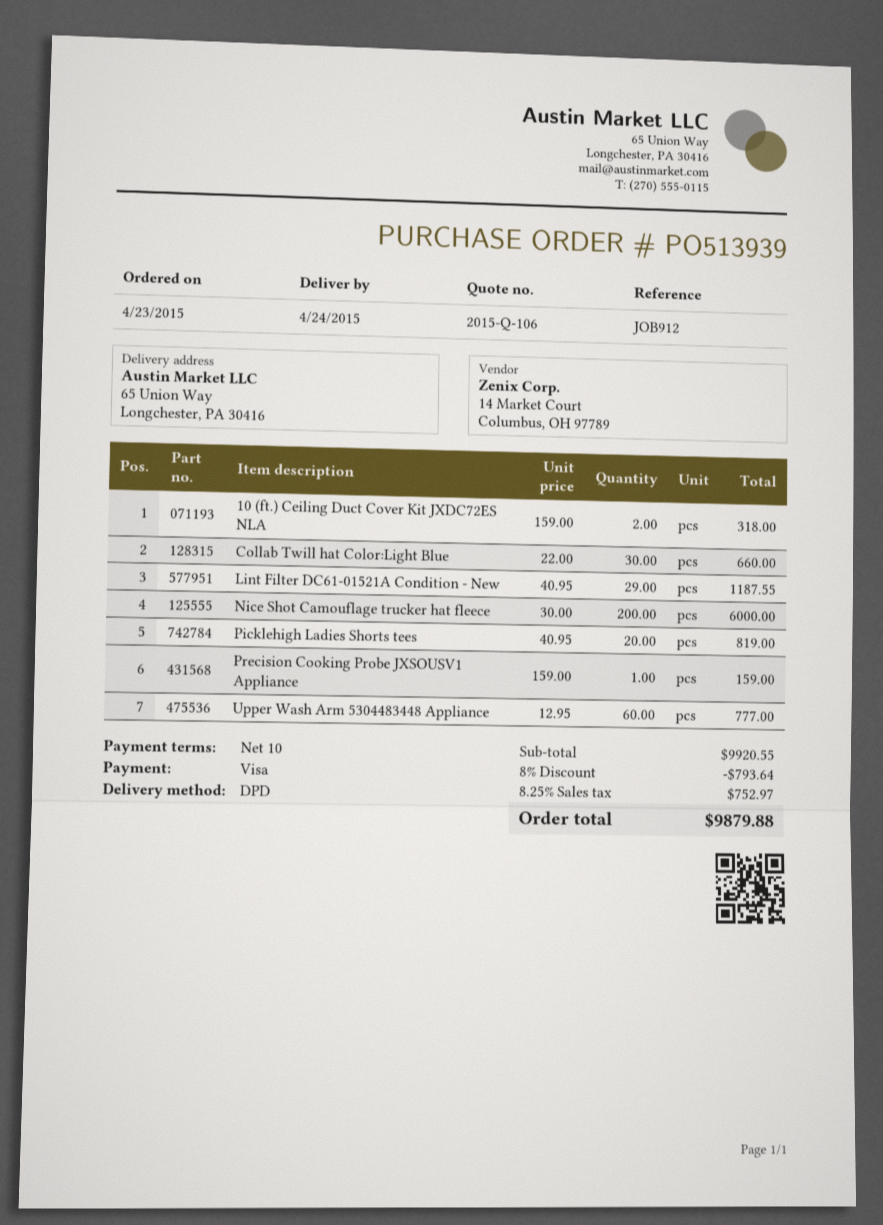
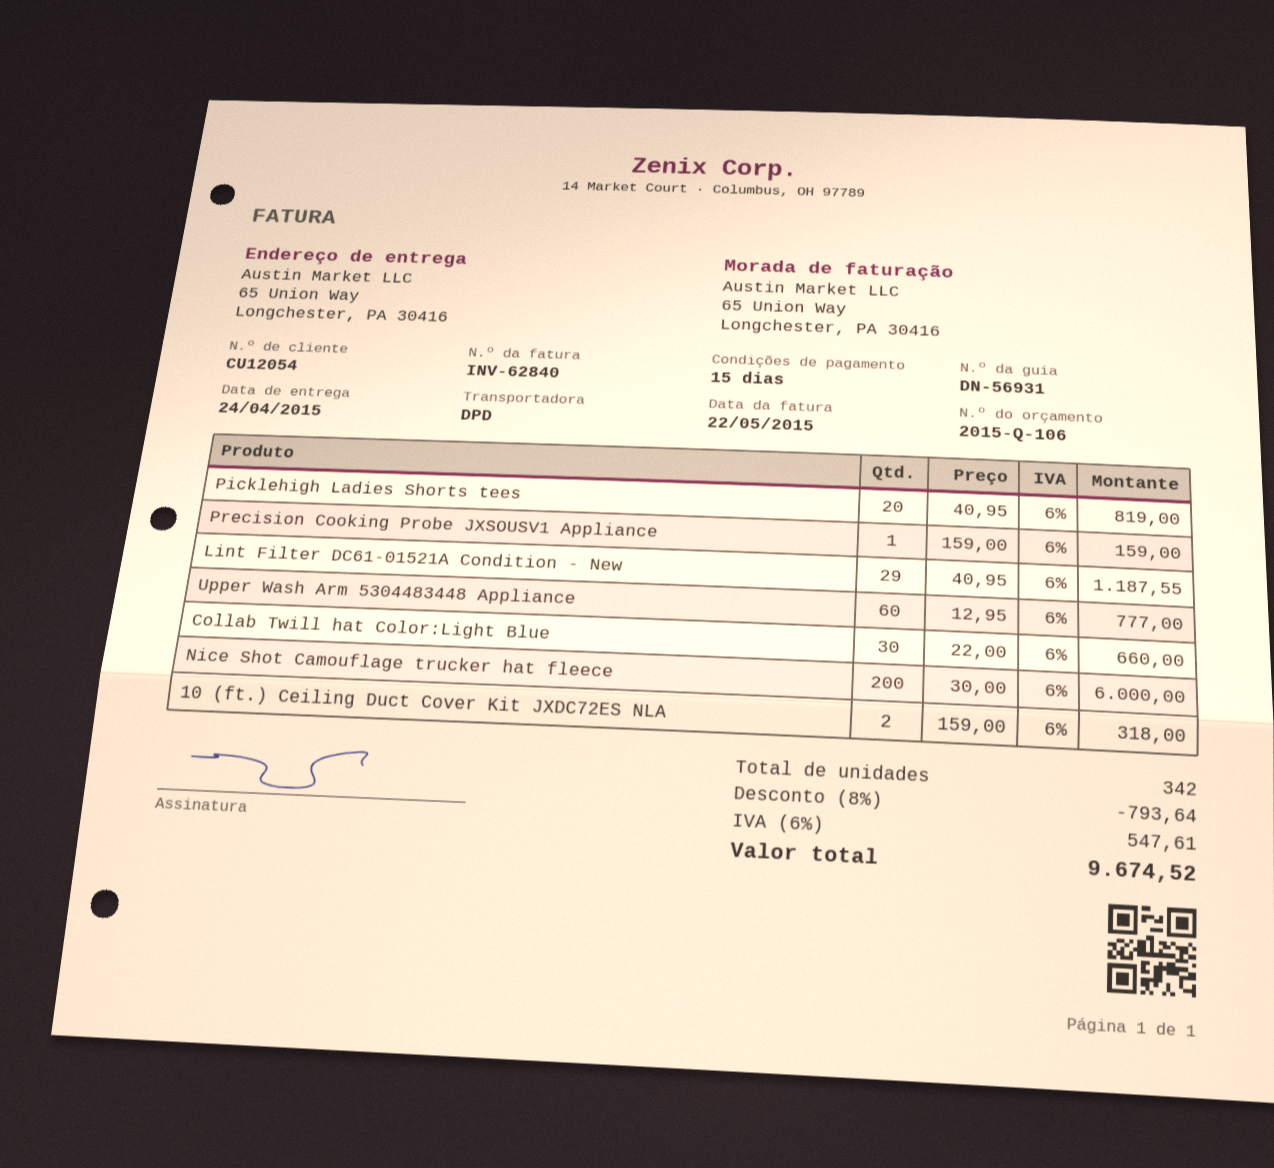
payment terms: 10 days -> 15 days
tax: 8.25% = 752.97 -> 6% = 547.61
total: 9879.88 -> 9674.52

